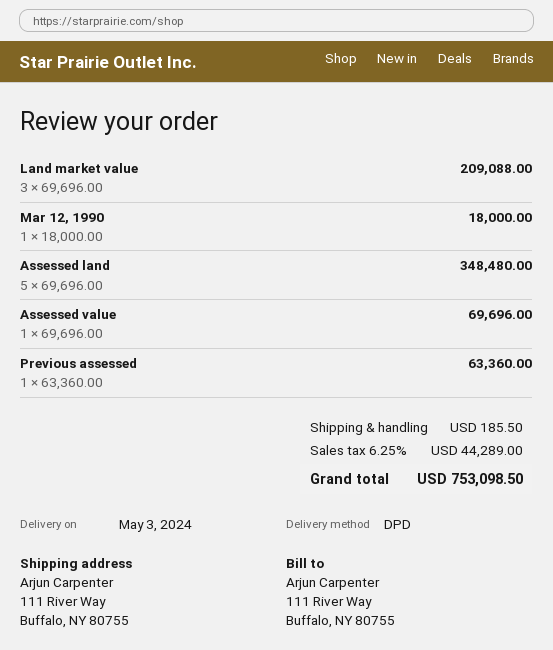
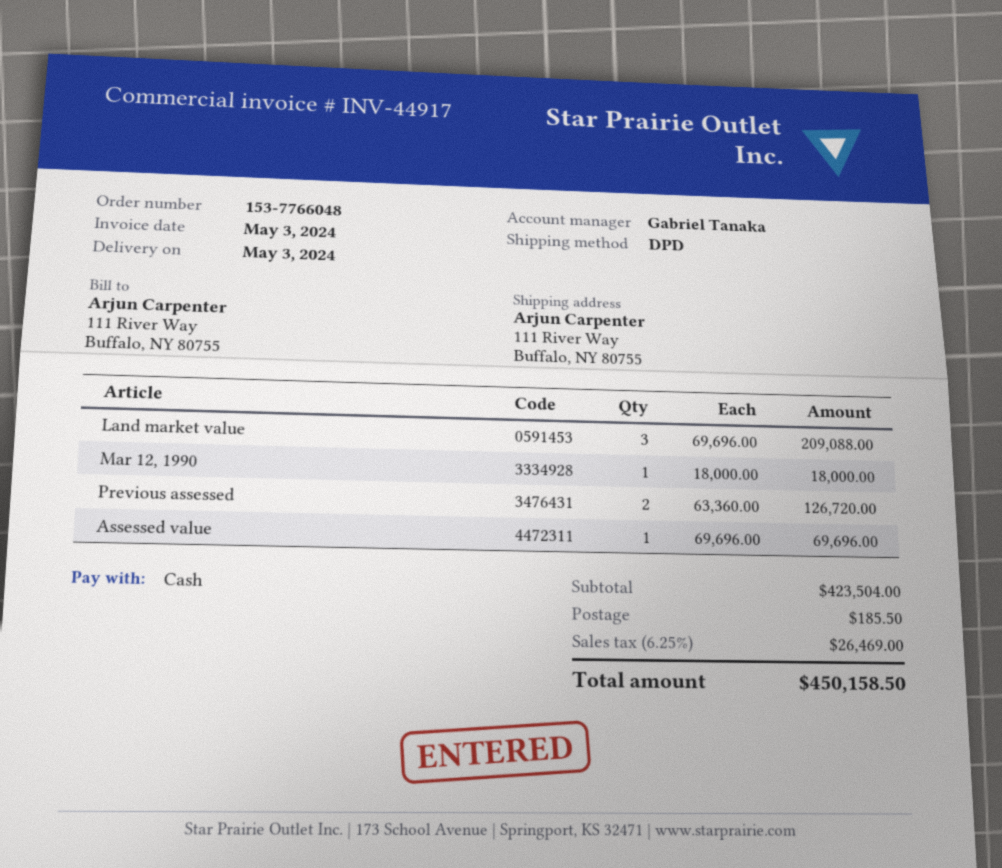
Assessed land: 5 x 69696.00 = 348480.00 -> none
Previous assessed: 1 x 63360.00 = 63360.00 -> 2 x 63360.00 = 126720.00
tax: 6.25% = 44289.00 -> 6.25% = 26469.00
total: 753098.50 -> 450158.50

